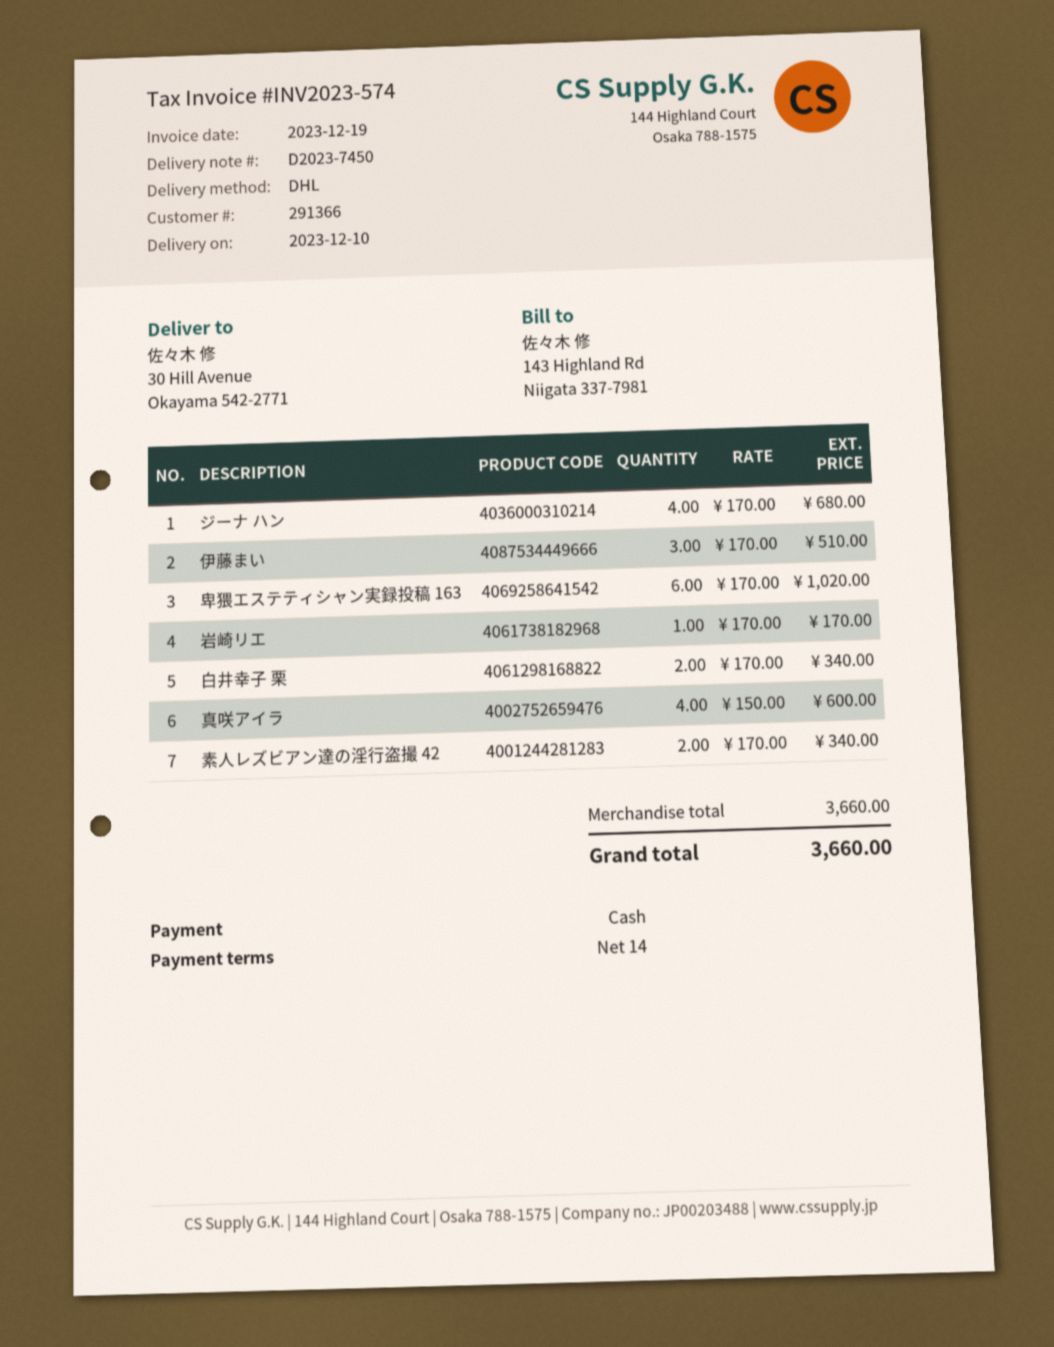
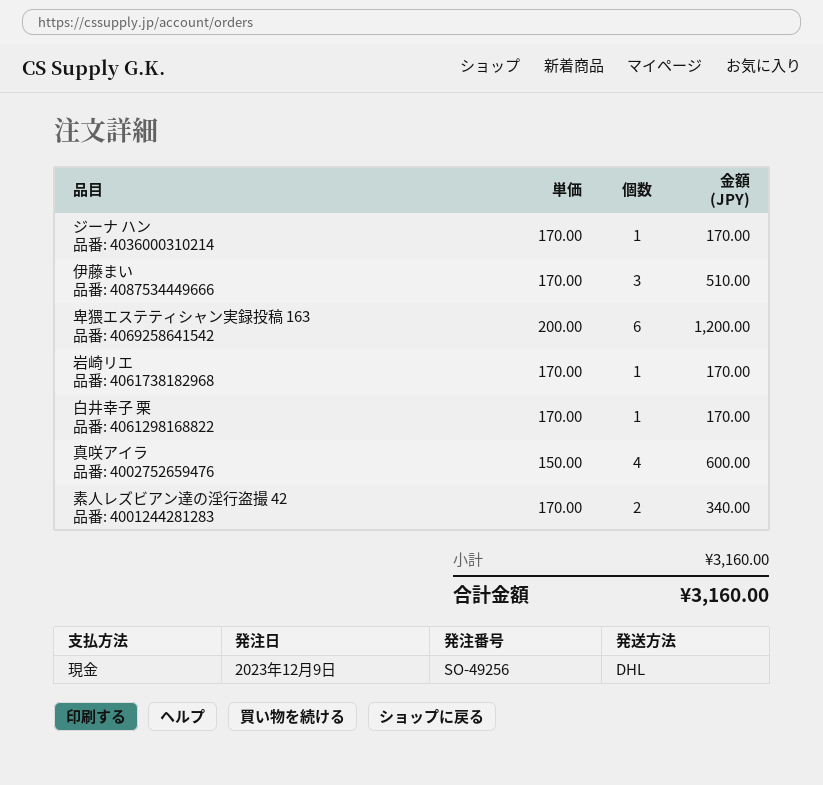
ジーナ ハン: 4 x 170.00 = 680.00 -> 1 x 170.00 = 170.00
卑猥エステティシャン実録投稿 163: 6 x 170.00 = 1020.00 -> 6 x 200.00 = 1200.00
白井幸子 栗: 2 x 170.00 = 340.00 -> 1 x 170.00 = 170.00
subtotal: 3660.00 -> 3160.00
total: 3660.00 -> 3160.00

